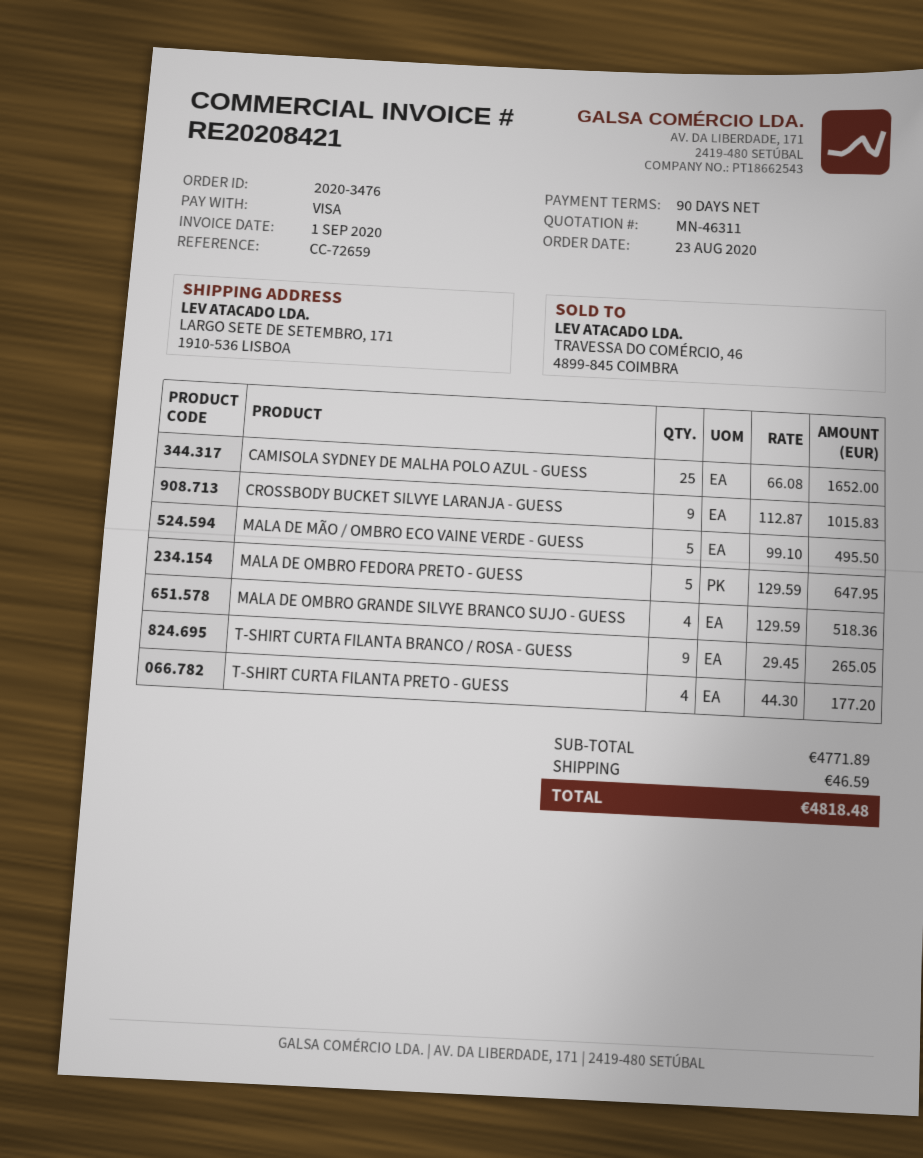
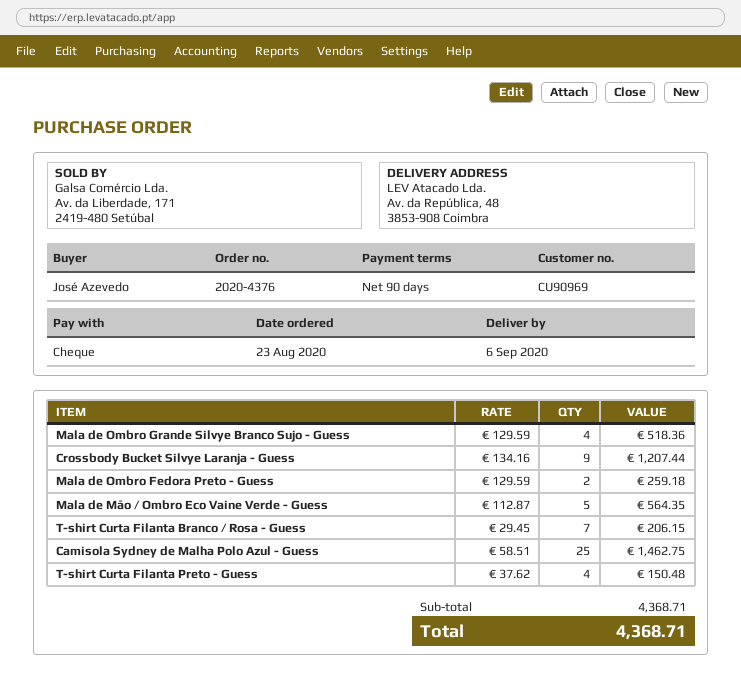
order number: 2020-3476 -> 2020-4376
payment method: Visa -> cheque
ship to: LARGO SETE DE SETEMBRO, 171, 1910-536 LISBOA -> Av. da República, 48, 3853-908 Coimbra
CAMISOLA SYDNEY DE MALHA POLO AZUL - GUESS: 25 x 66.08 = 1652.00 -> 25 x 58.51 = 1462.75
CROSSBODY BUCKET SILVYE LARANJA - GUESS: 9 x 112.87 = 1015.83 -> 9 x 134.16 = 1207.44
MALA DE MÃO / OMBRO ECO VAINE VERDE - GUESS: 5 x 99.10 = 495.50 -> 5 x 112.87 = 564.35
MALA DE OMBRO FEDORA PRETO - GUESS: 5 x 129.59 = 647.95 -> 2 x 129.59 = 259.18
T-SHIRT CURTA FILANTA BRANCO / ROSA - GUESS: 9 x 29.45 = 265.05 -> 7 x 29.45 = 206.15
T-SHIRT CURTA FILANTA PRETO - GUESS: 4 x 44.30 = 177.20 -> 4 x 37.62 = 150.48
subtotal: 4771.89 -> 4368.71
shipping: 46.59 -> none
total: 4818.48 -> 4368.71

